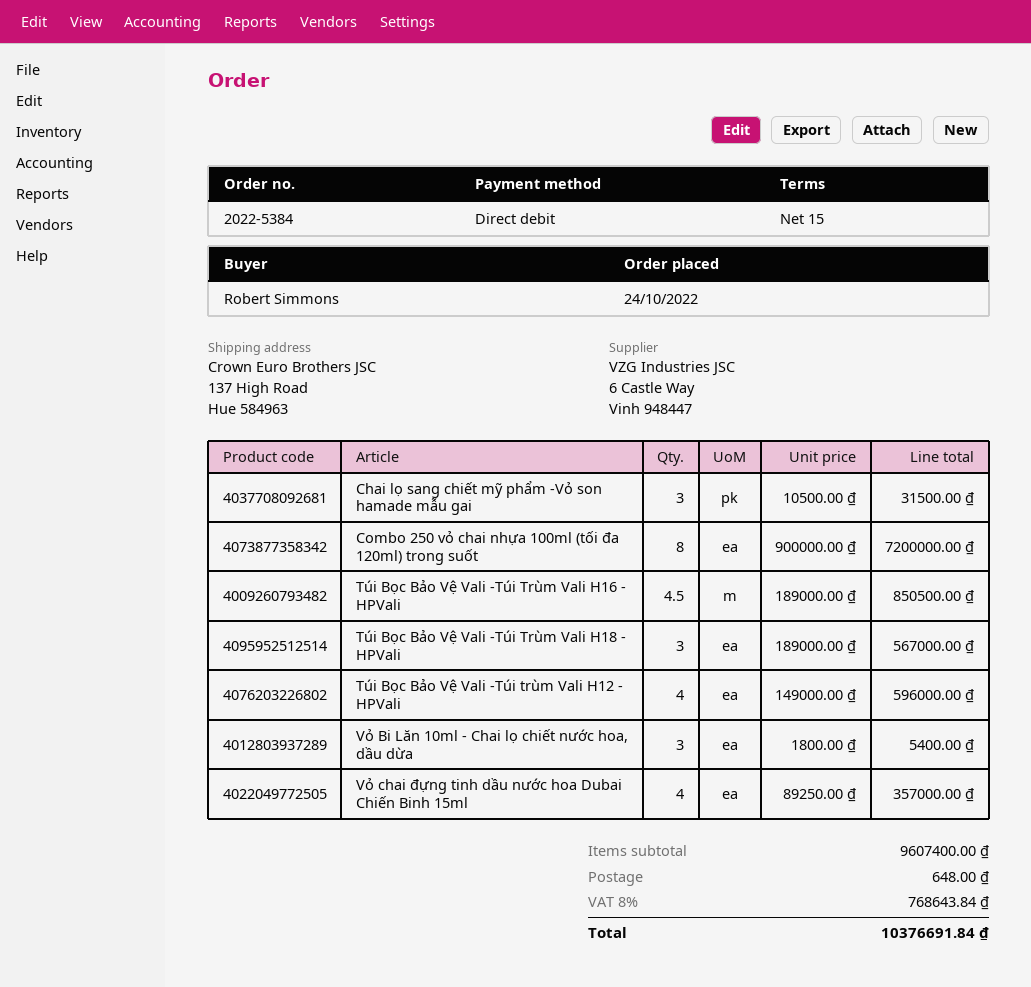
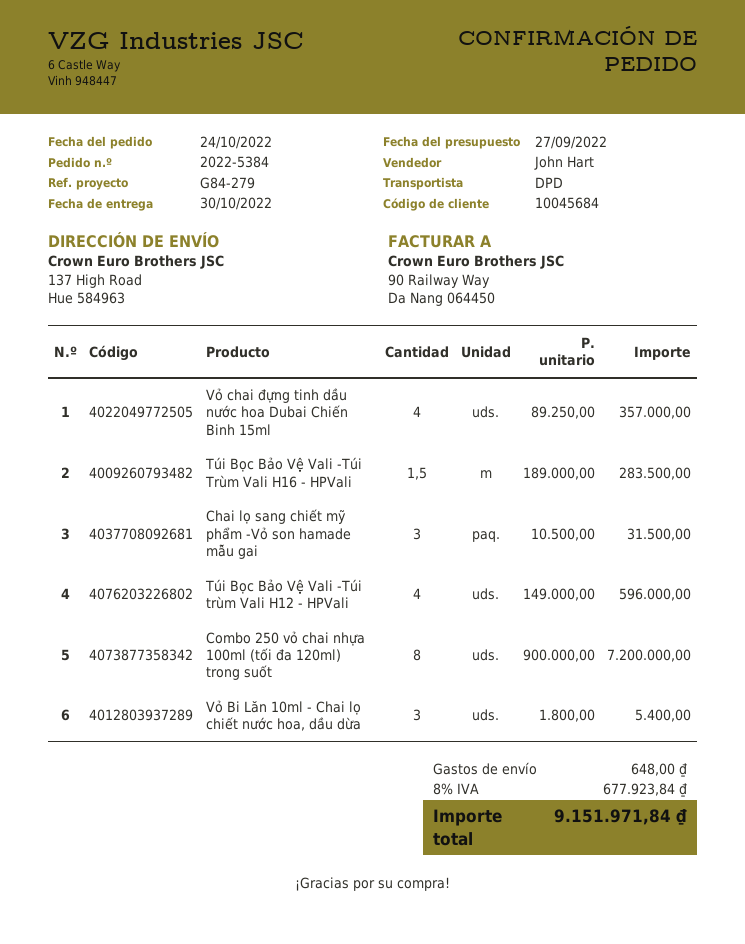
Túi Bọc Bảo Vệ Vali -Túi Trùm Vali H16 - HPVali: 4.5 x 189000.00 = 850500.00 -> 1.5 x 189000.00 = 283500.00
Túi Bọc Bảo Vệ Vali -Túi Trùm Vali H18 - HPVali: 3 x 189000.00 = 567000.00 -> none
tax: 8% = 768643.84 -> 8% = 677923.84
total: 10376691.84 -> 9151971.84

